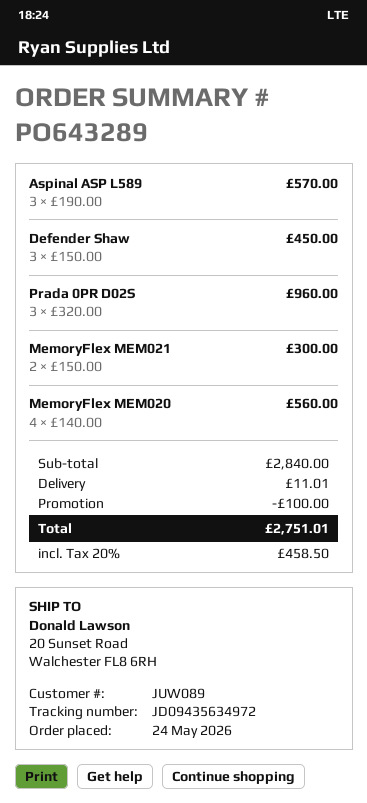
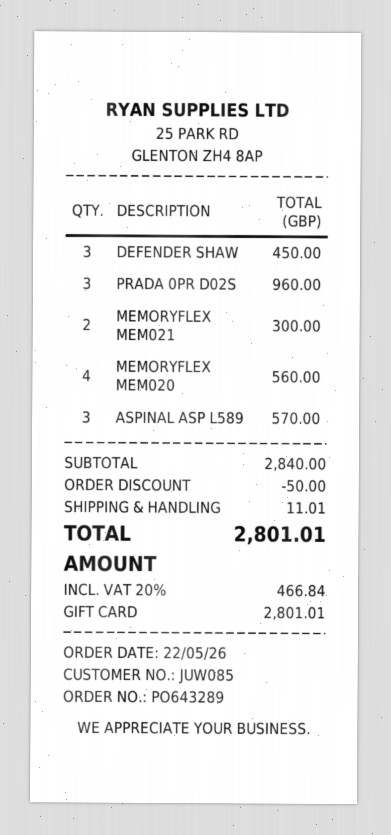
order date: 2026-05-24 -> 2026-05-22
customer number: JUW089 -> JUW085
discount: 100.00 -> 50.00
tax: 20% = 458.50 -> 20% = 466.84
total: 2751.01 -> 2801.01

